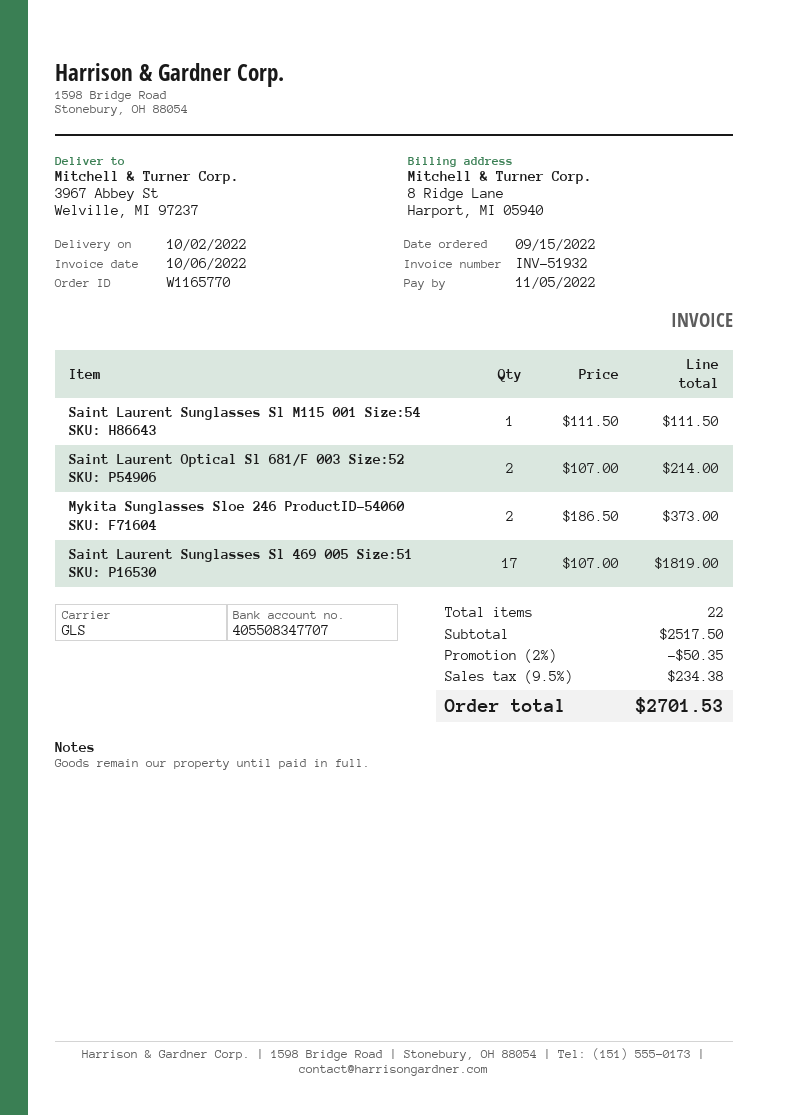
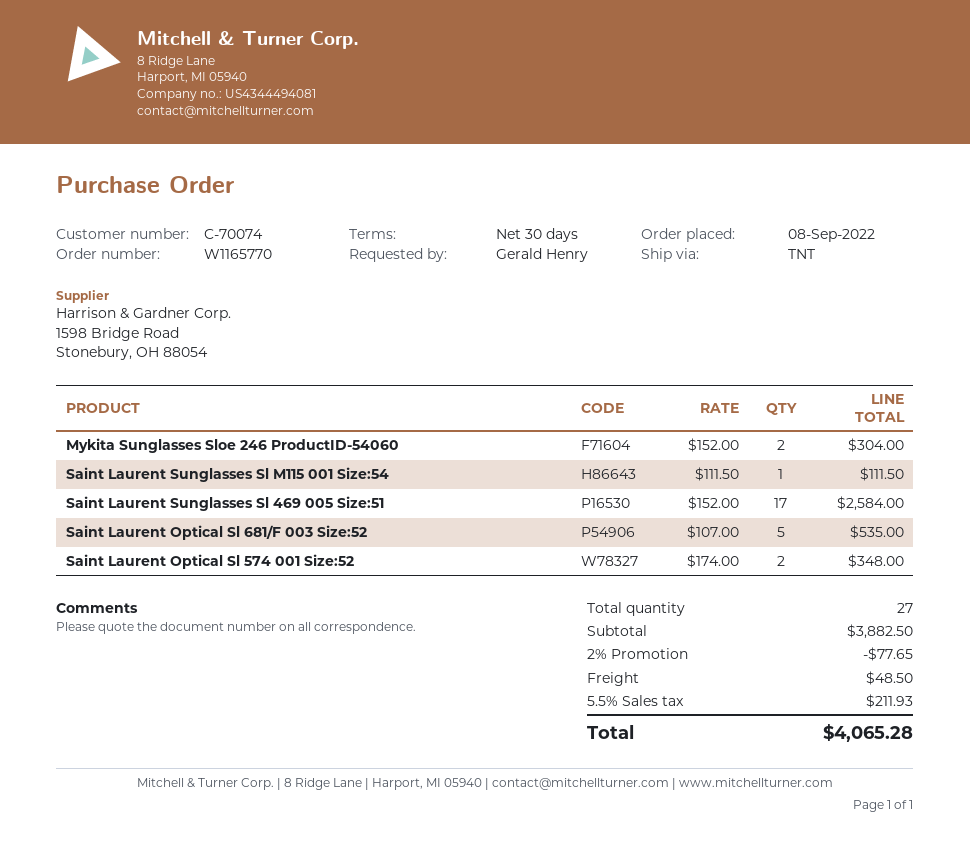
order date: 2022-09-15 -> 2022-09-08
shipping method: GLS -> TNT
Saint Laurent Optical Sl 681/F 003 Size:52: 2 x 107.00 = 214.00 -> 5 x 107.00 = 535.00
Mykita Sunglasses Sloe 246 ProductID-54060: 2 x 186.50 = 373.00 -> 2 x 152.00 = 304.00
Saint Laurent Sunglasses Sl 469 005 Size:51: 17 x 107.00 = 1819.00 -> 17 x 152.00 = 2584.00
Saint Laurent Optical Sl 574 001 Size:52: none -> 2 x 174.00 = 348.00
total quantity: 22 -> 27
subtotal: 2517.50 -> 3882.50
discount: 2% = 50.35 -> 2% = 77.65
shipping: none -> 48.50
tax: 9.5% = 234.38 -> 5.5% = 211.93
total: 2701.53 -> 4065.28

